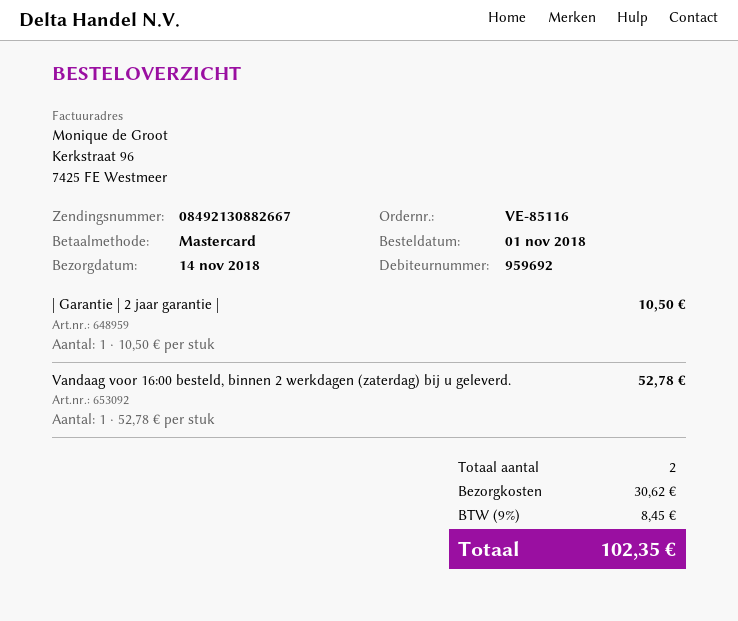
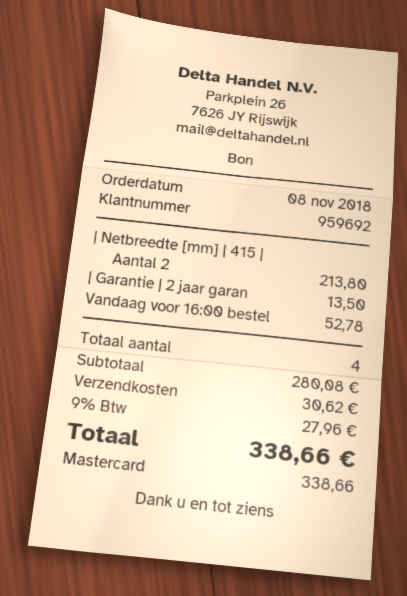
order date: 2018-11-01 -> 2018-11-08
| Garantie | 2 jaar garantie |: 1 for 10.50 -> 1 for 13.50
| Netbreedte [mm] | 415 |: none -> 2 for 213.80
total quantity: 2 -> 4
tax: 9% = 8.45 -> 9% = 27.96
total: 102.35 -> 338.66

